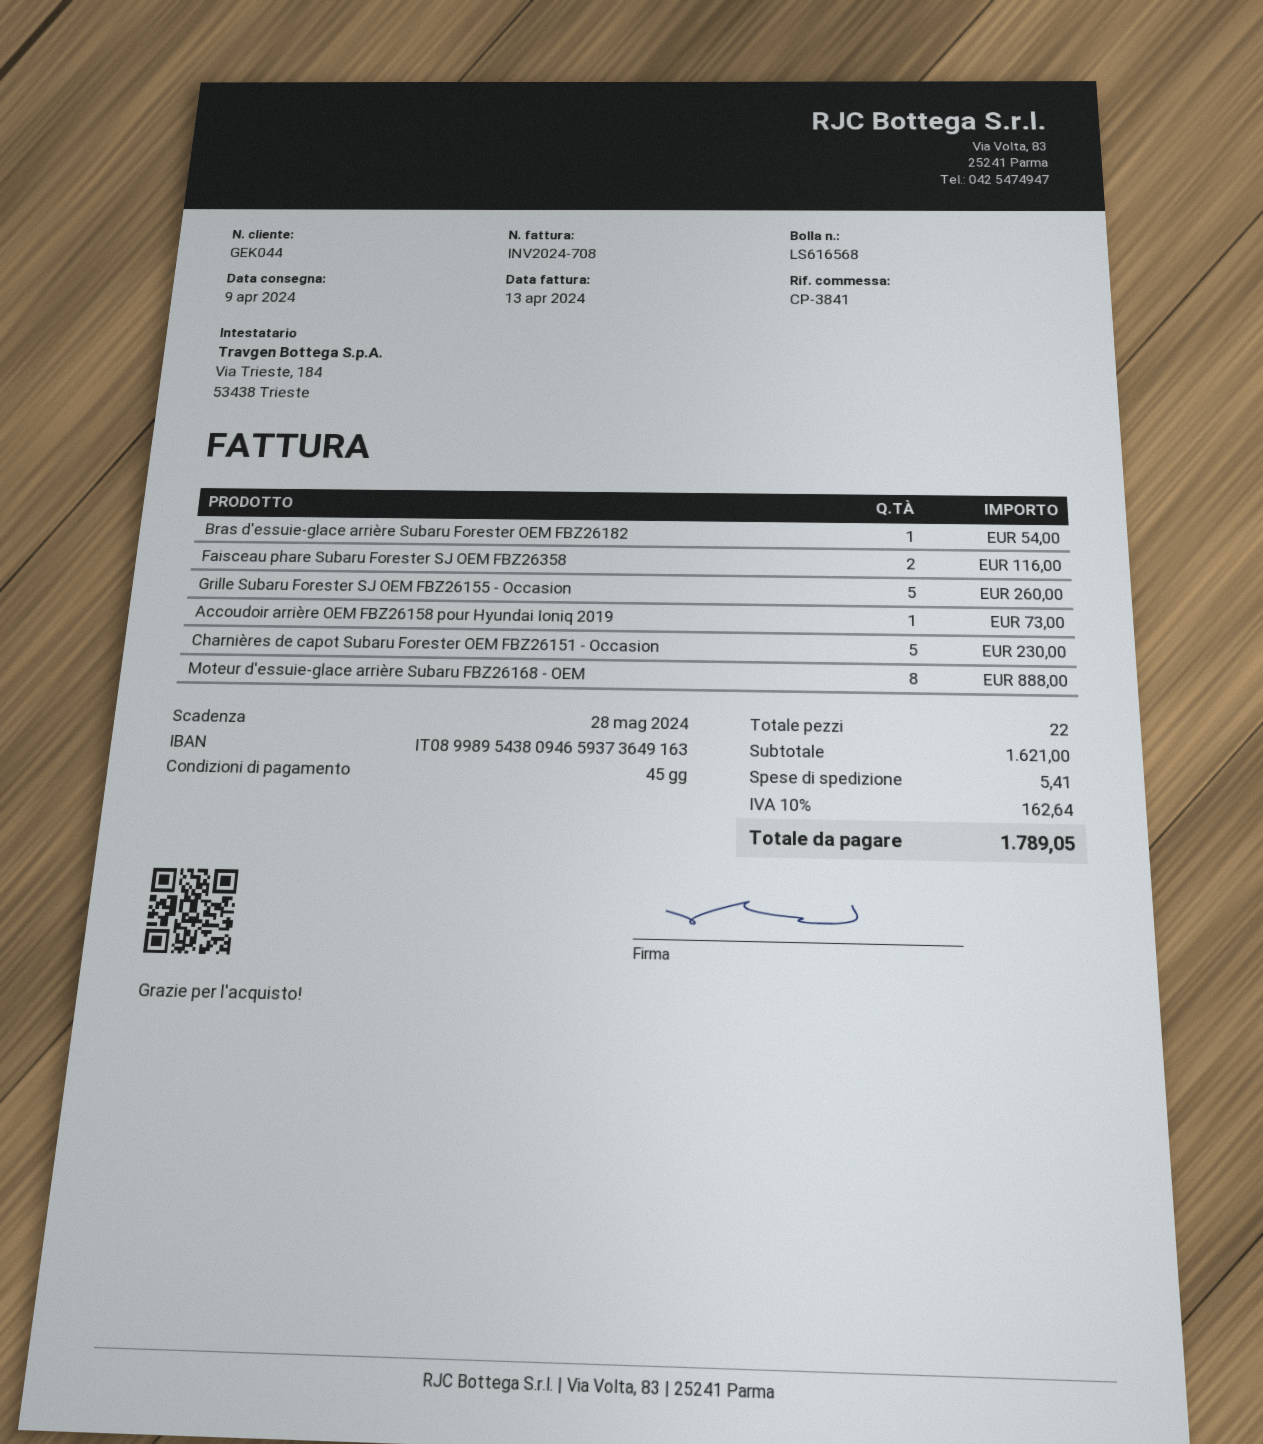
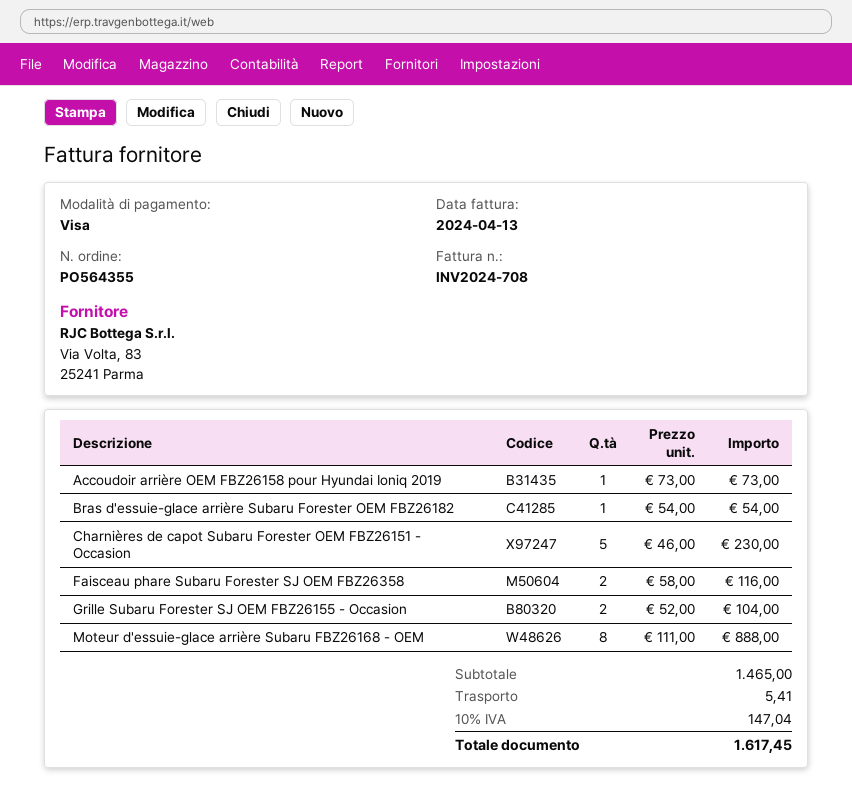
Grille Subaru Forester SJ OEM FBZ26155 - Occasion: 5 for 260.00 -> 2 for 104.00
subtotal: 1621.00 -> 1465.00
tax: 10% = 162.64 -> 10% = 147.04
total: 1789.05 -> 1617.45

